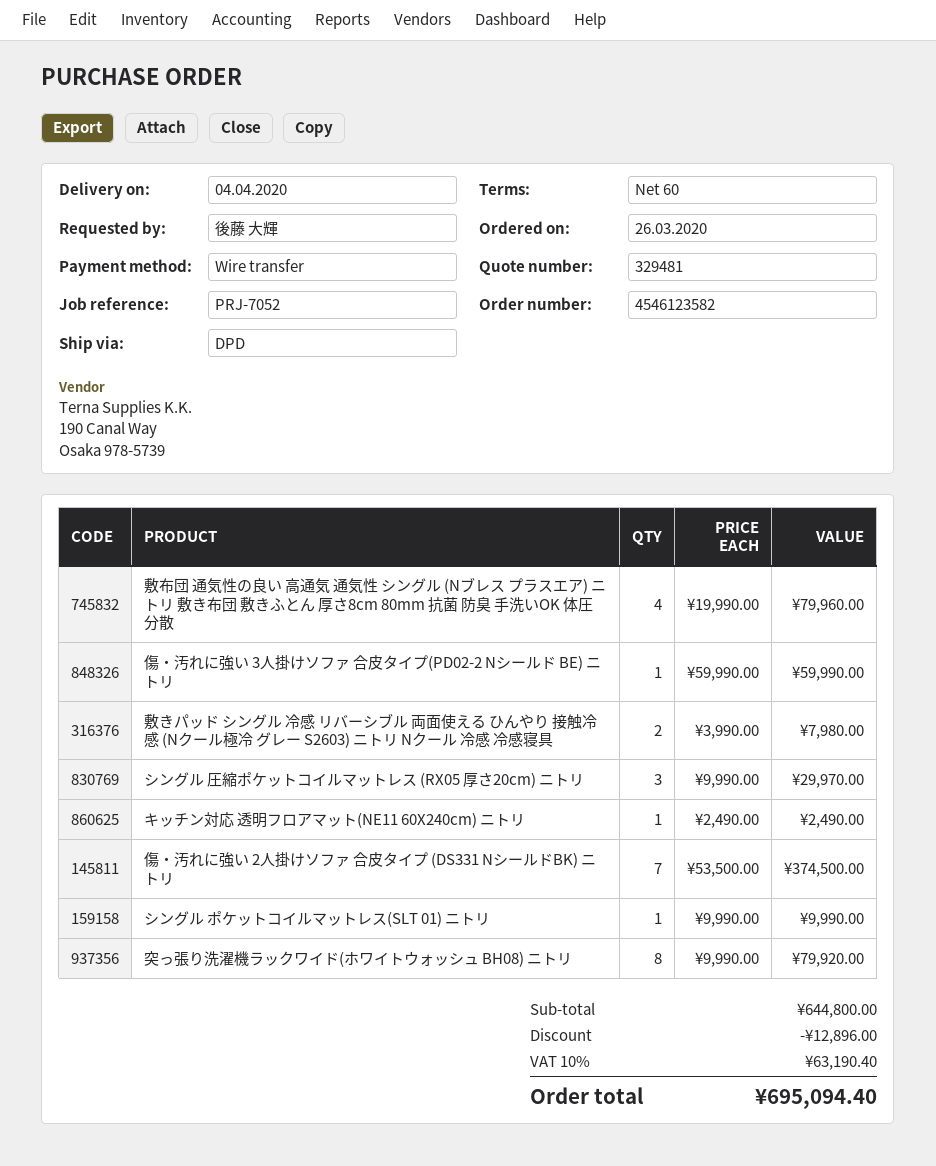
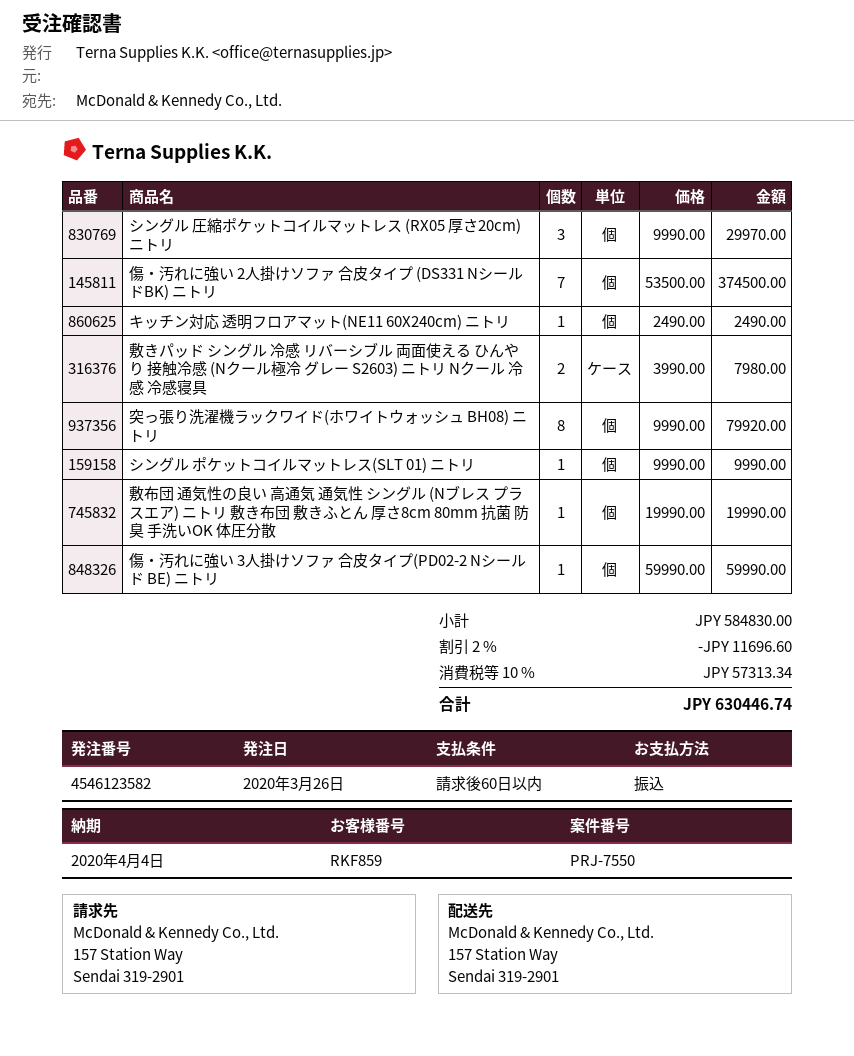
reference: PRJ-7052 -> PRJ-7550
敷布団 通気性の良い 高通気 通気性 シングル (Nブレス プラスエア) ニトリ 敷き布団 敷きふとん 厚さ8cm 80mm 抗菌 防臭 手洗いOK 体圧分散: 4 x 19990.00 = 79960.00 -> 1 x 19990.00 = 19990.00
subtotal: 644800.00 -> 584830.00
discount: 12896.00 -> 11696.60
tax: 10% = 63190.40 -> 10% = 57313.34
total: 695094.40 -> 630446.74

